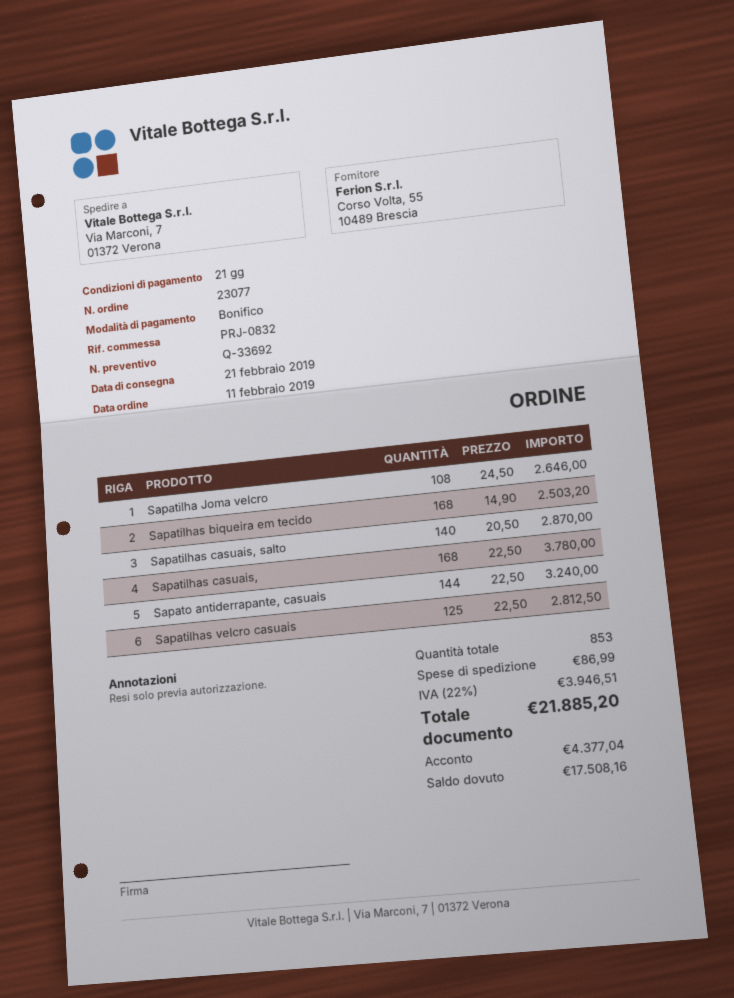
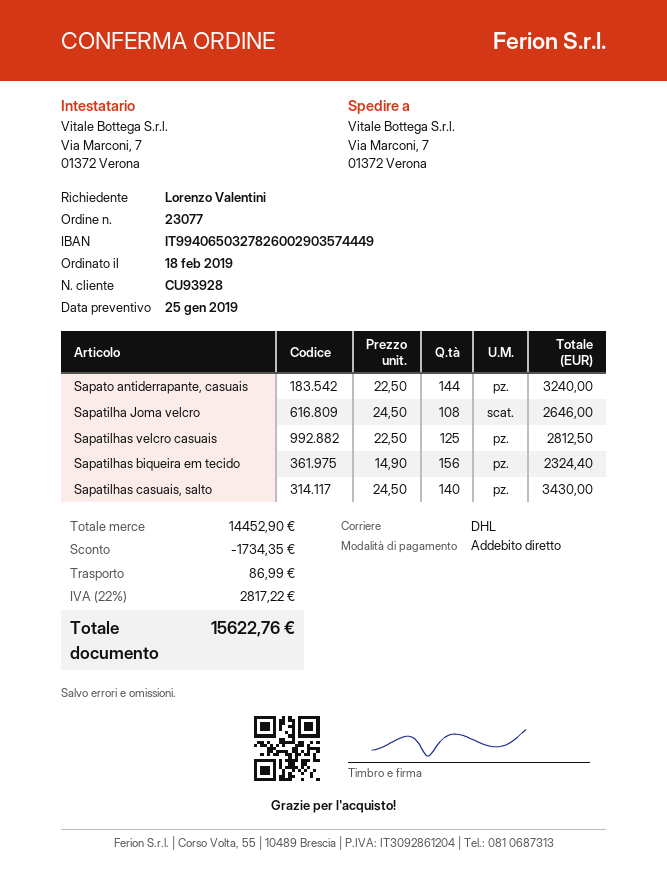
order date: 2019-02-11 -> 2019-02-18
payment method: bank transfer -> direct debit
Sapatilhas biqueira em tecido: 168 x 14.90 = 2503.20 -> 156 x 14.90 = 2324.40
Sapatilhas casuais, salto: 140 x 20.50 = 2870.00 -> 140 x 24.50 = 3430.00
Sapatilhas casuais,: 168 x 22.50 = 3780.00 -> none
discount: none -> 1734.35
tax: 22% = 3946.51 -> 22% = 2817.22
total: 21885.20 -> 15622.76

